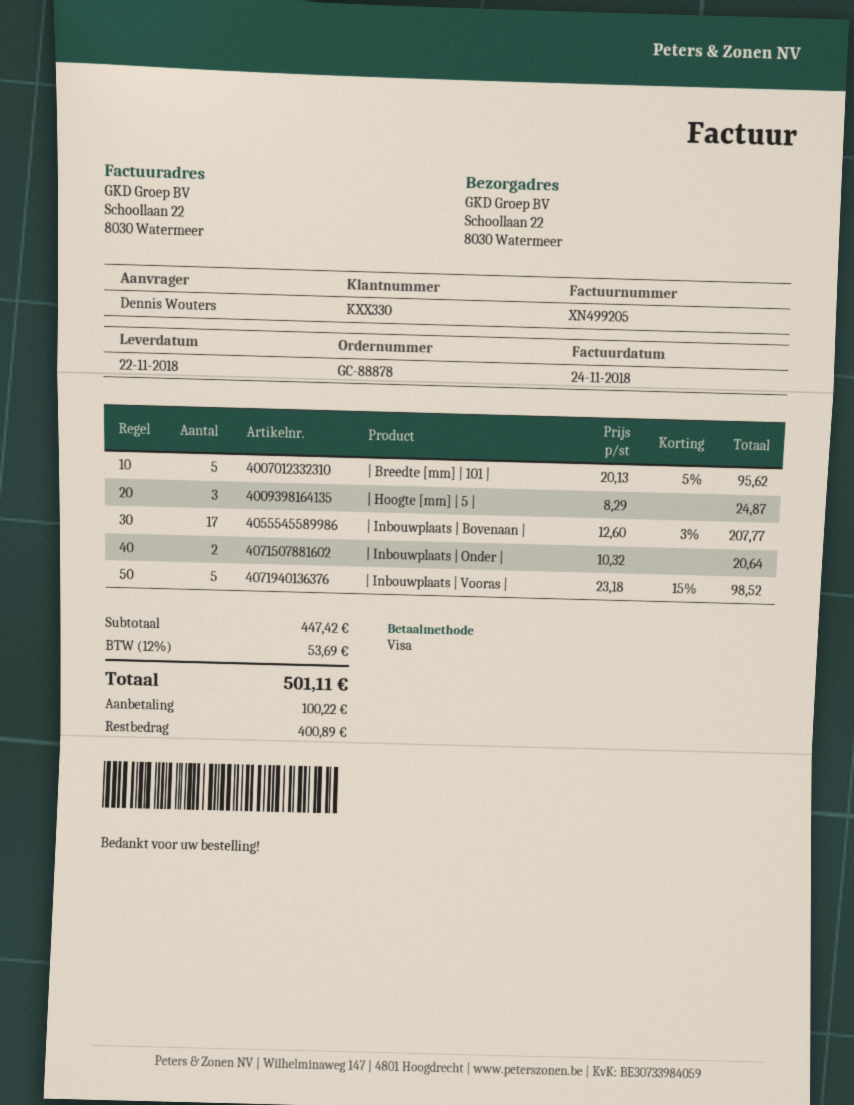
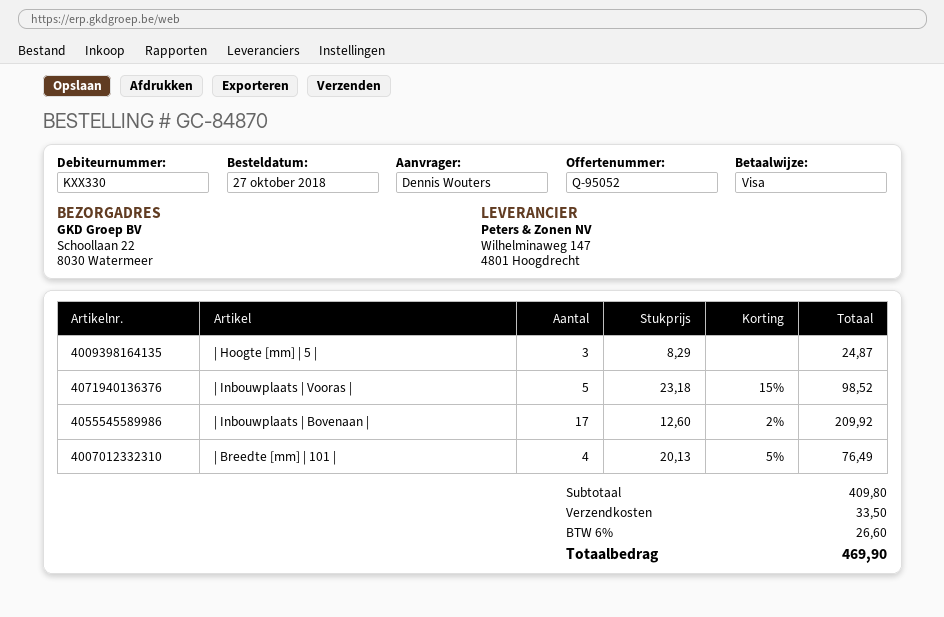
order number: GC-88878 -> GC-84870
| Breedte [mm] | 101 |: 5 x 20.13 - 5% = 95.62 -> 4 x 20.13 - 5% = 76.49
| Inbouwplaats | Bovenaan |: 17 x 12.60 - 3% = 207.77 -> 17 x 12.60 - 2% = 209.92
| Inbouwplaats | Onder |: 2 x 10.32 = 20.64 -> none
subtotal: 447.42 -> 409.80
shipping: none -> 33.50
tax: 12% = 53.69 -> 6% = 26.60
total: 501.11 -> 469.90

